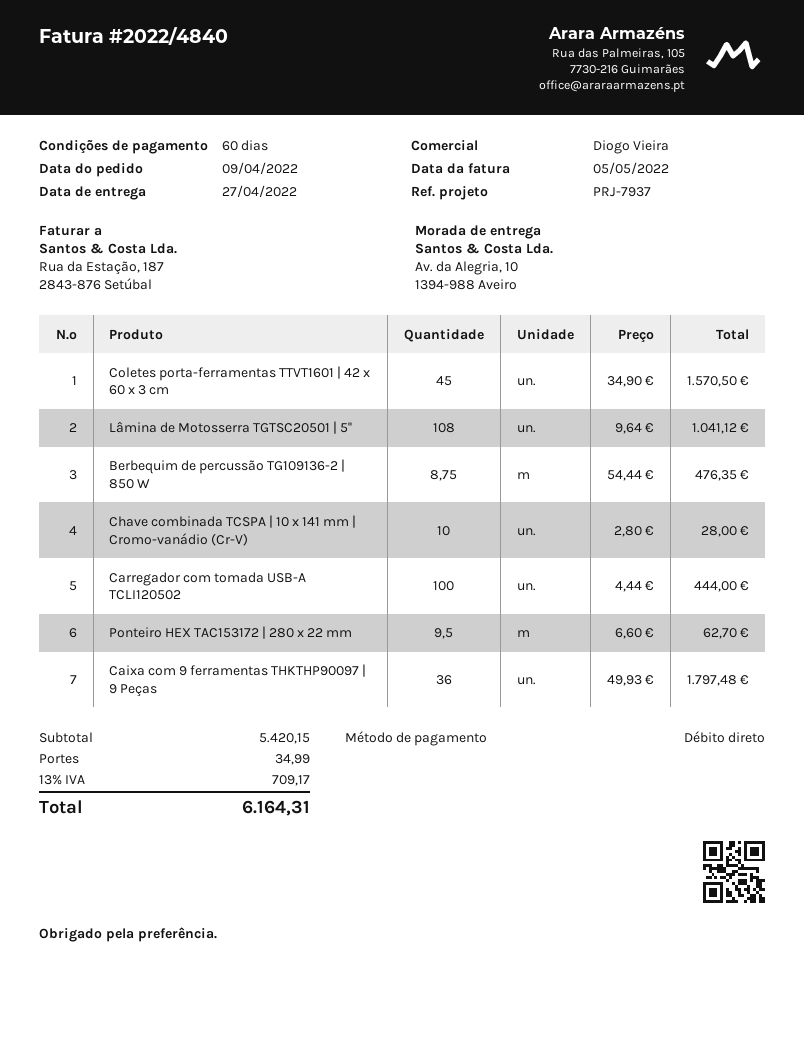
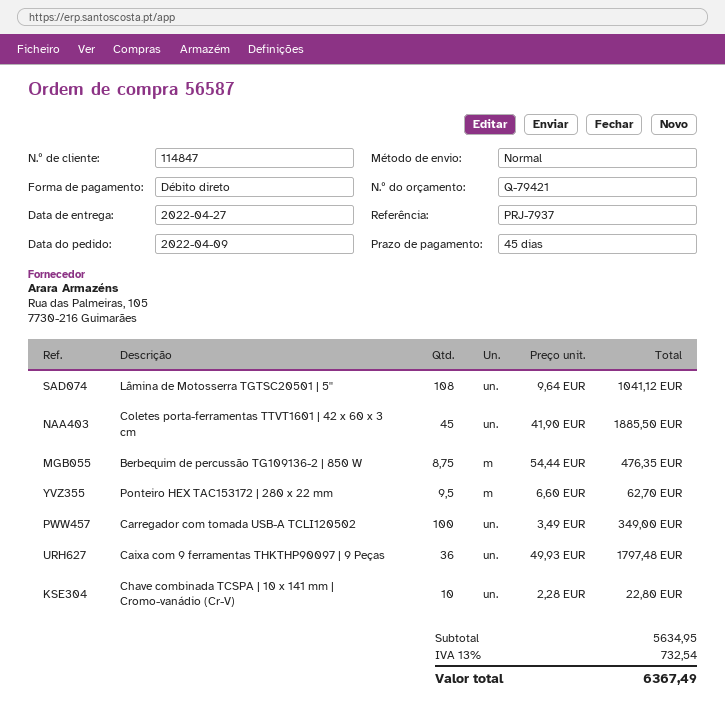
payment terms: 60 days -> 45 days
Coletes porta-ferramentas TTVT1601 | 42 x 60 x 3 cm: 45 x 34.90 = 1570.50 -> 45 x 41.90 = 1885.50
Chave combinada TCSPA | 10 x 141 mm | Cromo-vanádio (Cr-V): 10 x 2.80 = 28.00 -> 10 x 2.28 = 22.80
Carregador com tomada USB-A TCLI120502: 100 x 4.44 = 444.00 -> 100 x 3.49 = 349.00
subtotal: 5420.15 -> 5634.95
shipping: 34.99 -> none
tax: 13% = 709.17 -> 13% = 732.54
total: 6164.31 -> 6367.49

